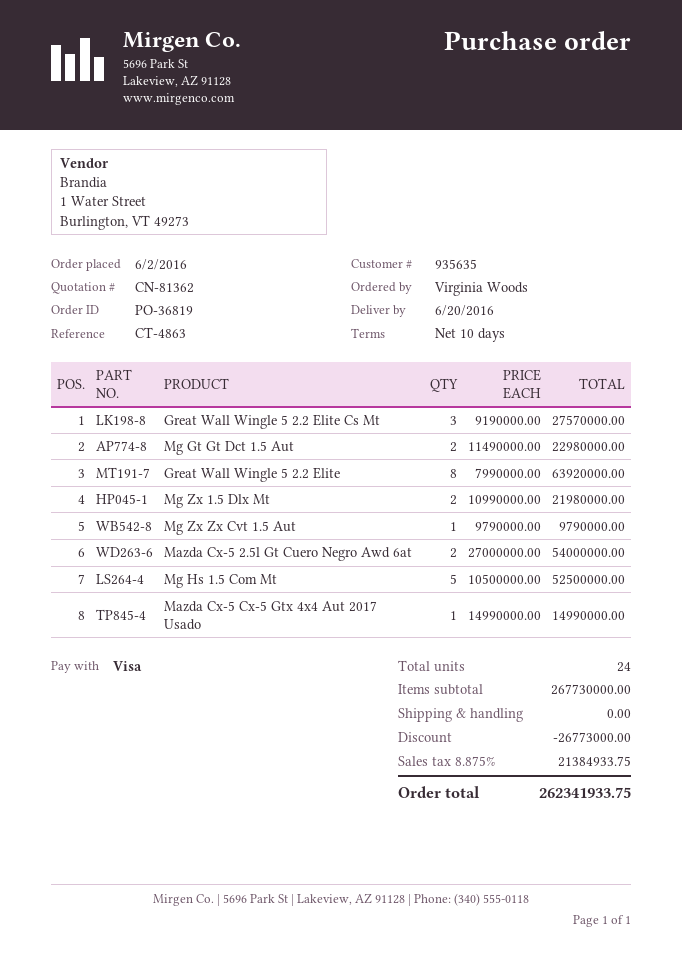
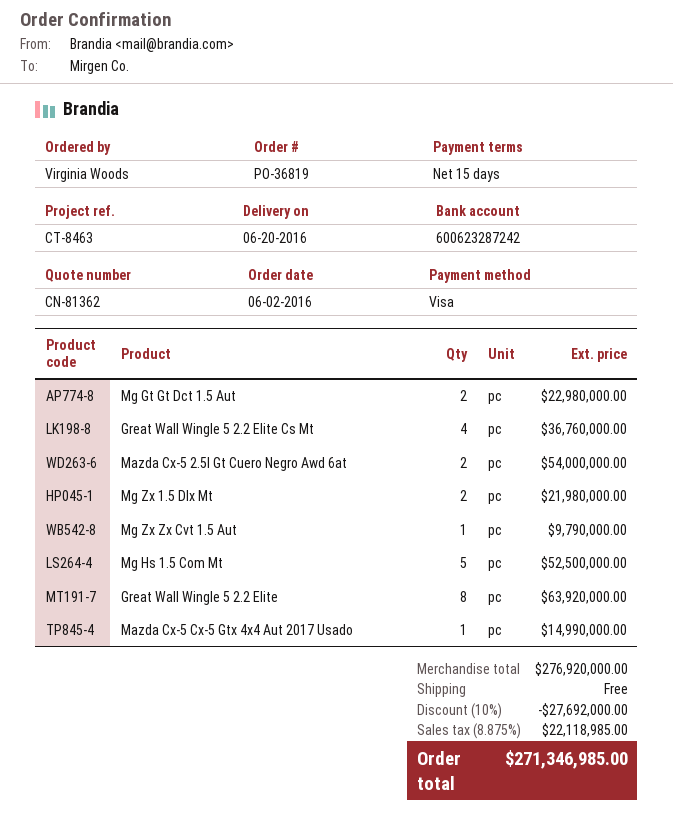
payment terms: 10 days -> 15 days
reference: CT-4863 -> CT-8463
Great Wall Wingle 5 2.2 Elite Cs Mt: 3 for 27570000.00 -> 4 for 36760000.00
subtotal: 267730000.00 -> 276920000.00
discount: 26773000.00 -> 27692000.00
tax: 8.875% = 21384933.75 -> 8.875% = 22118985.00
total: 262341933.75 -> 271346985.00

